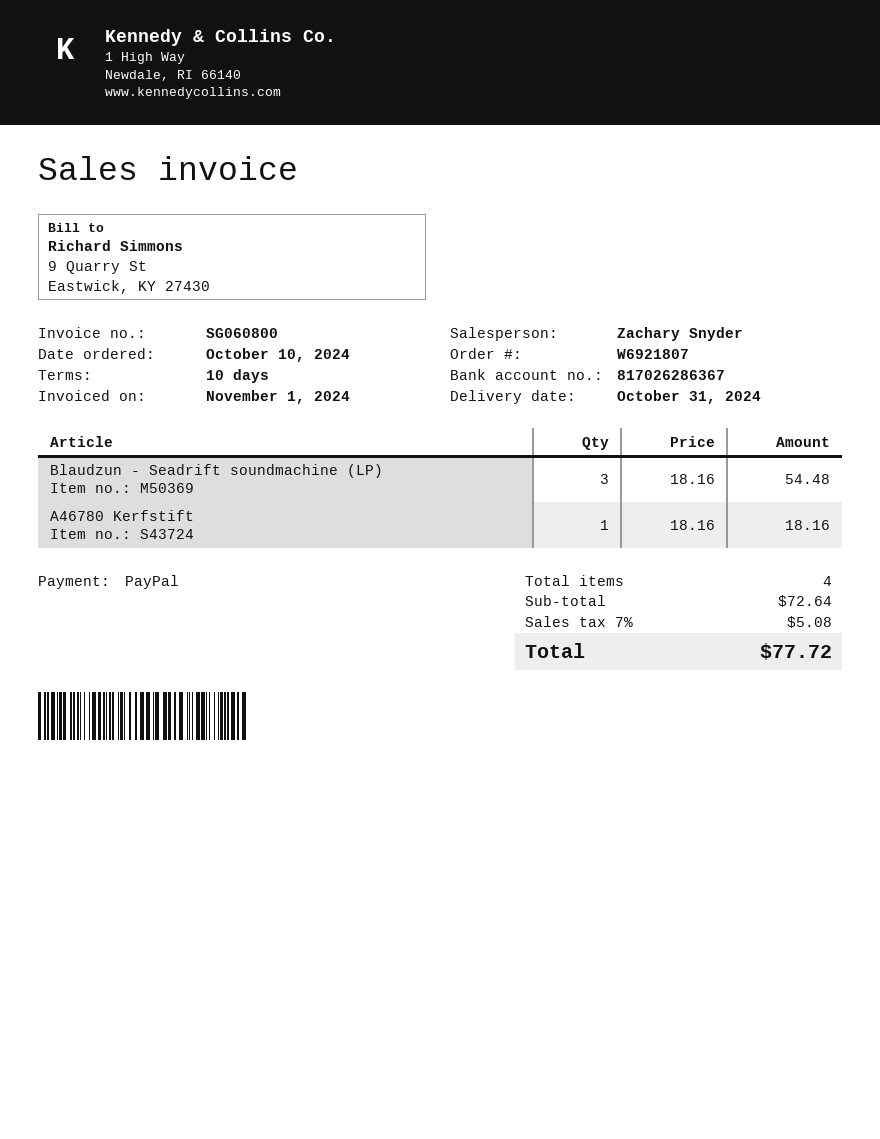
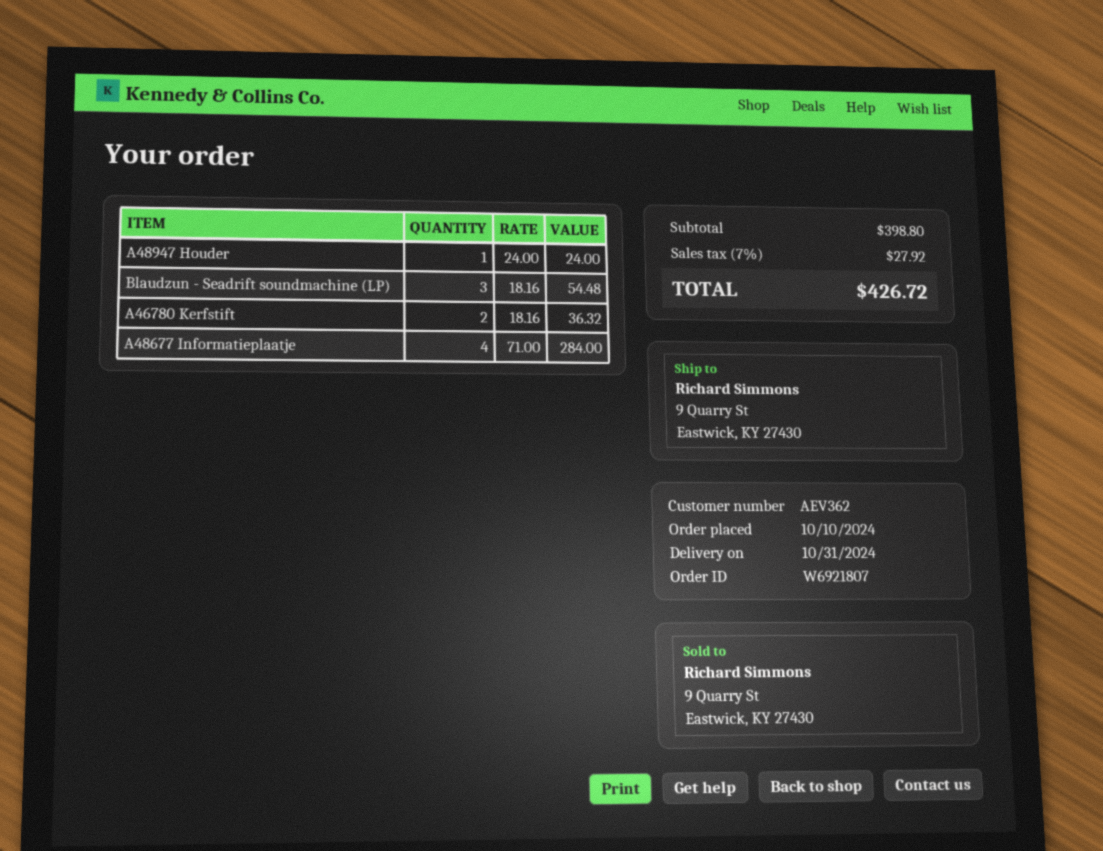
A46780 Kerfstift: 1 x 18.16 = 18.16 -> 2 x 18.16 = 36.32
A48947 Houder: none -> 1 x 24.00 = 24.00
A48677 Informatieplaatje: none -> 4 x 71.00 = 284.00
subtotal: 72.64 -> 398.80
tax: 7% = 5.08 -> 7% = 27.92
total: 77.72 -> 426.72

